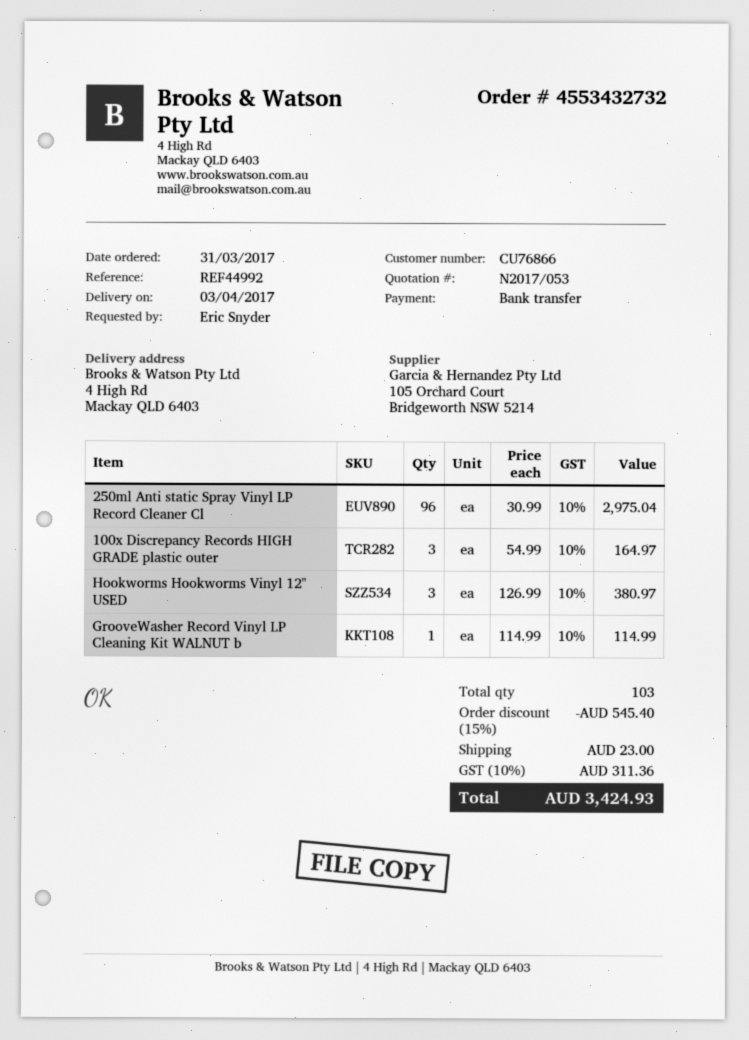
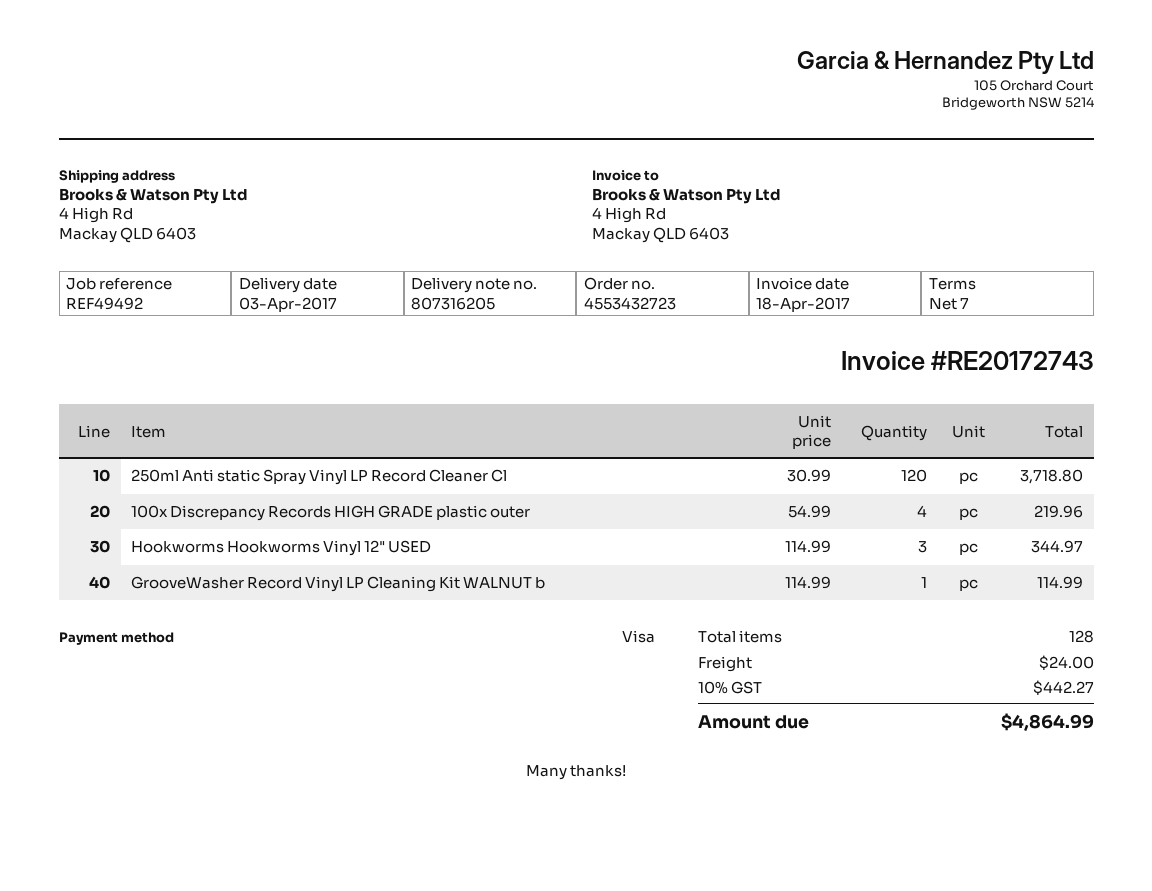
order number: 4553432732 -> 4553432723
reference: REF44992 -> REF49492
payment method: bank transfer -> Visa
250ml Anti static Spray Vinyl LP Record Cleaner Cl: 96 x 30.99 = 2975.04 -> 120 x 30.99 = 3718.80
100x Discrepancy Records HIGH GRADE plastic outer: 3 x 54.99 = 164.97 -> 4 x 54.99 = 219.96
Hookworms Hookworms Vinyl 12" USED: 3 x 126.99 = 380.97 -> 3 x 114.99 = 344.97
total quantity: 103 -> 128
discount: 15% = 545.40 -> none
shipping: 23.00 -> 24.00
tax: 10% = 311.36 -> 10% = 442.27
total: 3424.93 -> 4864.99

